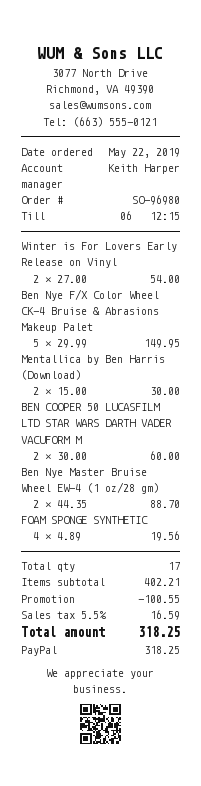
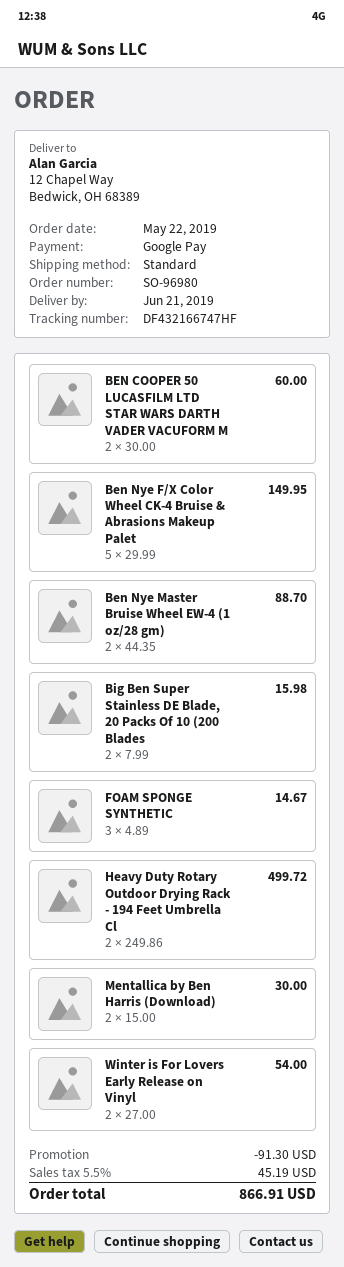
payment method: PayPal -> Google Pay
FOAM SPONGE SYNTHETIC: 4 x 4.89 = 19.56 -> 3 x 4.89 = 14.67
Big Ben Super Stainless DE Blade, 20 Packs Of 10 (200 Blades: none -> 2 x 7.99 = 15.98
Heavy Duty Rotary Outdoor Drying Rack - 194 Feet Umbrella Cl: none -> 2 x 249.86 = 499.72
discount: 100.55 -> 91.30
tax: 5.5% = 16.59 -> 5.5% = 45.19
total: 318.25 -> 866.91

